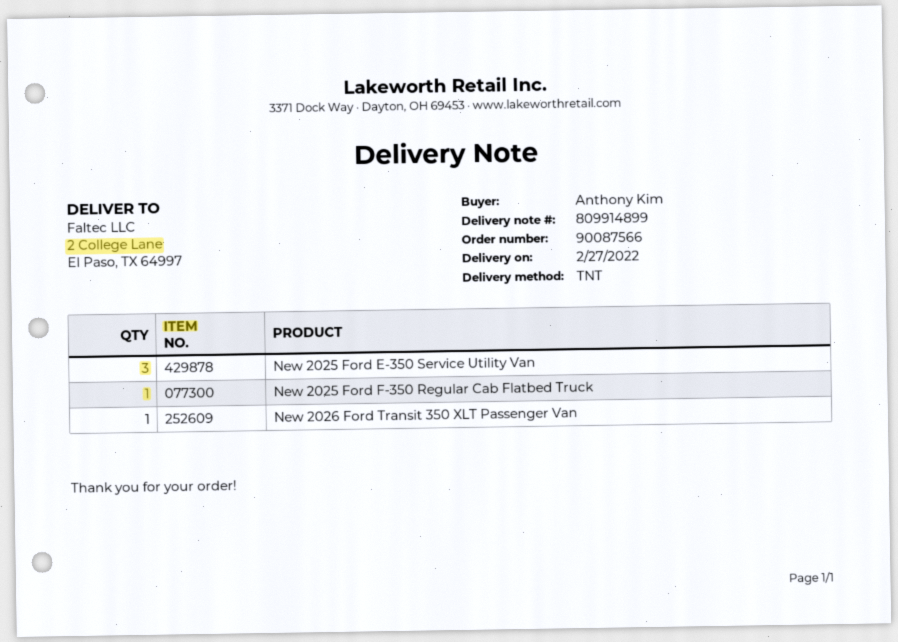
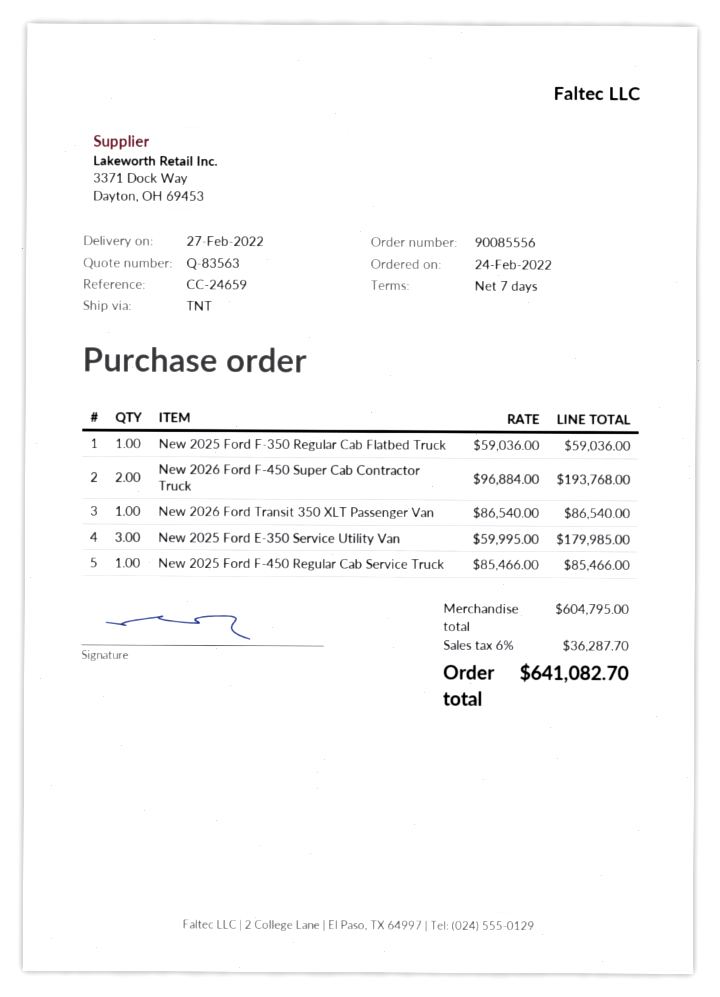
order number: 90087566 -> 90085556
New 2026 Ford F-450 Super Cab Contractor Truck: none -> 2
New 2025 Ford F-450 Regular Cab Service Truck: none -> 1

